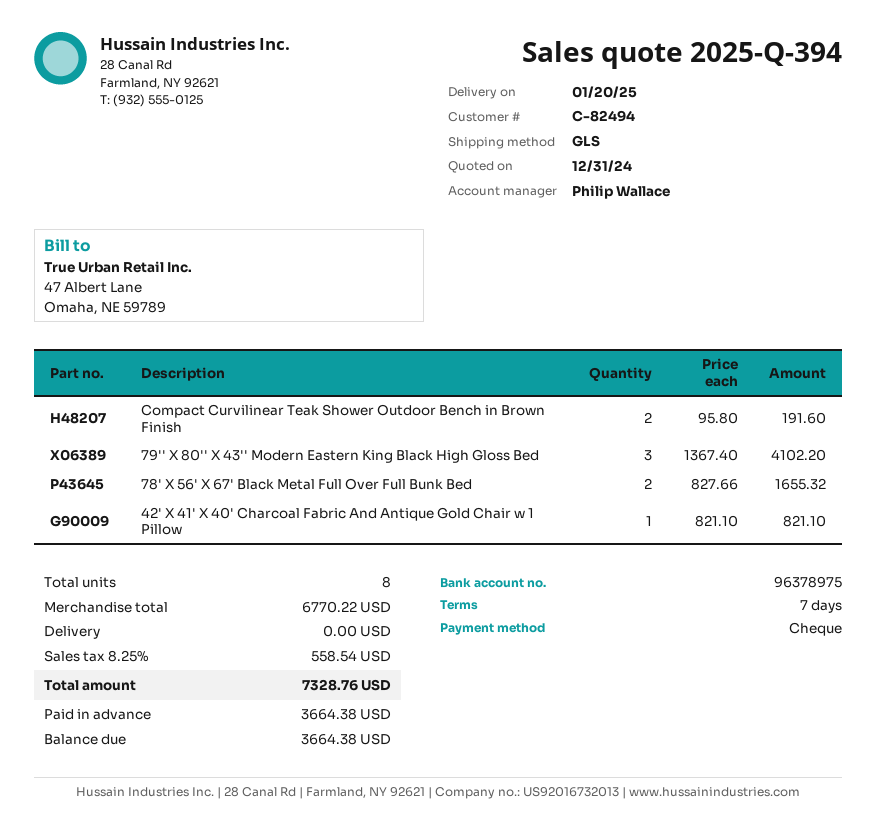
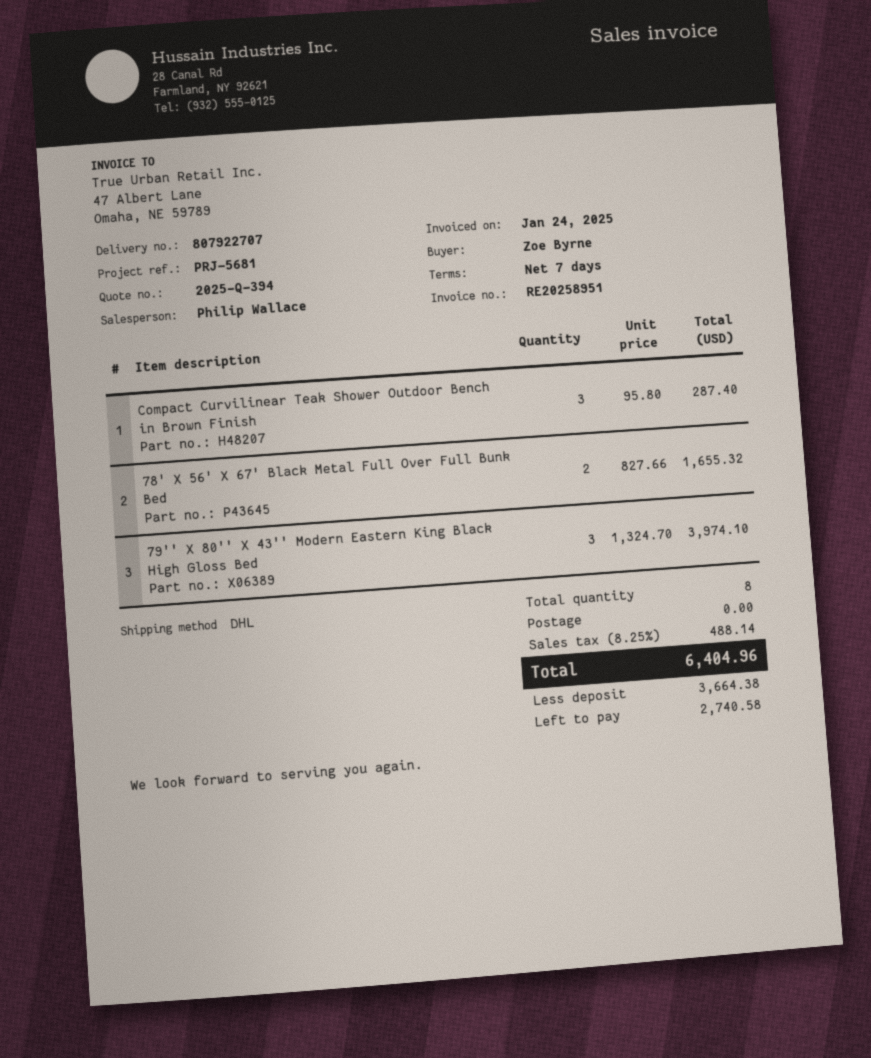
shipping method: GLS -> DHL
Compact Curvilinear Teak Shower Outdoor Bench in Brown Finish: 2 x 95.80 = 191.60 -> 3 x 95.80 = 287.40
79'' X 80'' X 43'' Modern Eastern King Black High Gloss Bed: 3 x 1367.40 = 4102.20 -> 3 x 1324.70 = 3974.10
42' X 41' X 40' Charcoal Fabric And Antique Gold Chair w 1 Pillow: 1 x 821.10 = 821.10 -> none
tax: 8.25% = 558.54 -> 8.25% = 488.14
total: 7328.76 -> 6404.96
balance: 3664.38 -> 2740.58

